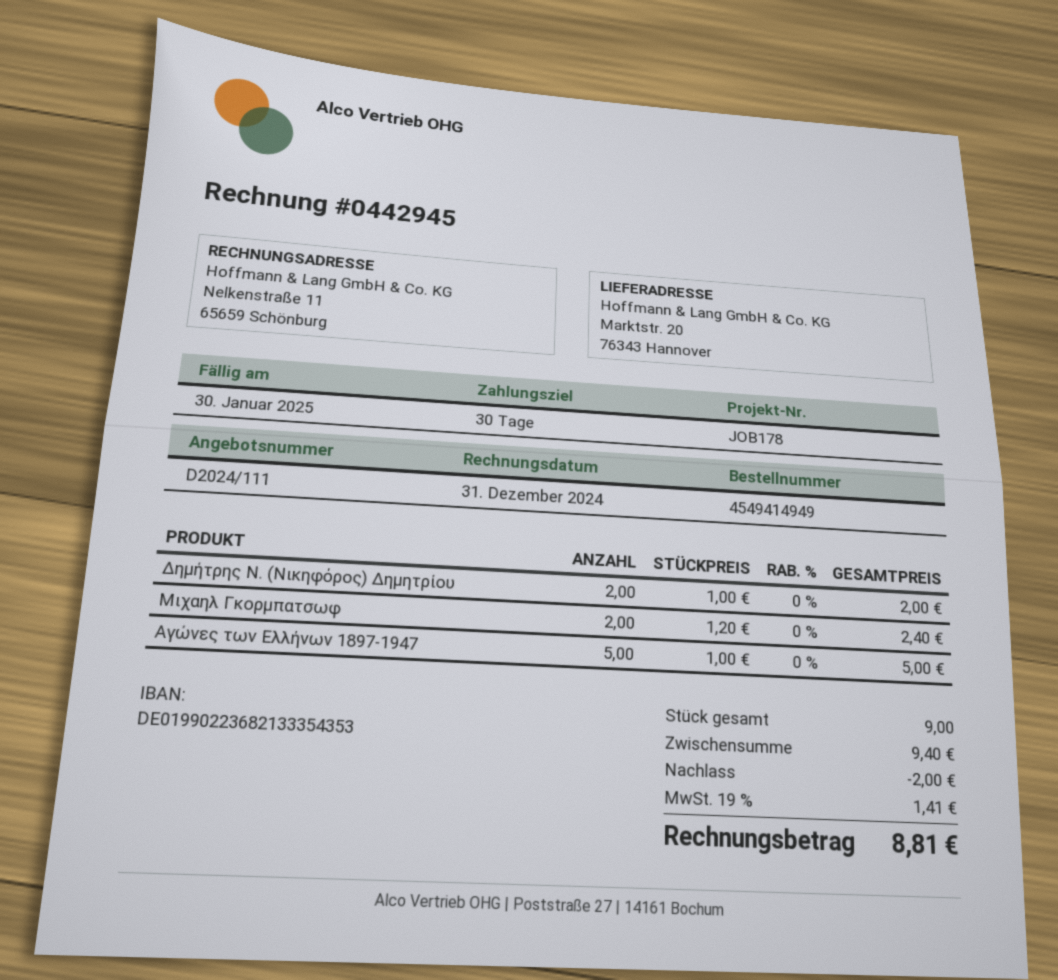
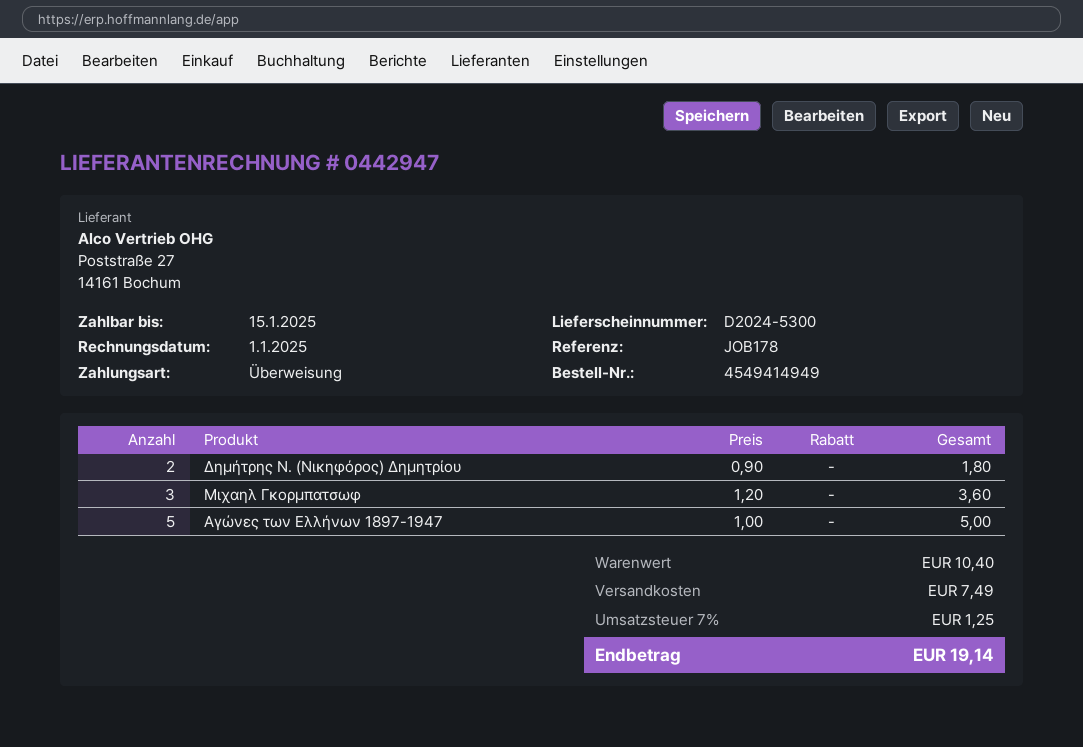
invoice number: 0442945 -> 0442947
invoice date: 2024-12-31 -> 2025-01-01
due date: 2025-01-30 -> 2025-01-15
Δημήτρης Ν. (Νικηφόρος) Δημητρίου: 2 x 1.00 = 2.00 -> 2 x 0.90 = 1.80
Μιχαηλ Γκορμπατσωφ: 2 x 1.20 = 2.40 -> 3 x 1.20 = 3.60
subtotal: 9.40 -> 10.40
discount: 2.00 -> none
shipping: none -> 7.49
tax: 19% = 1.41 -> 7% = 1.25
total: 8.81 -> 19.14

